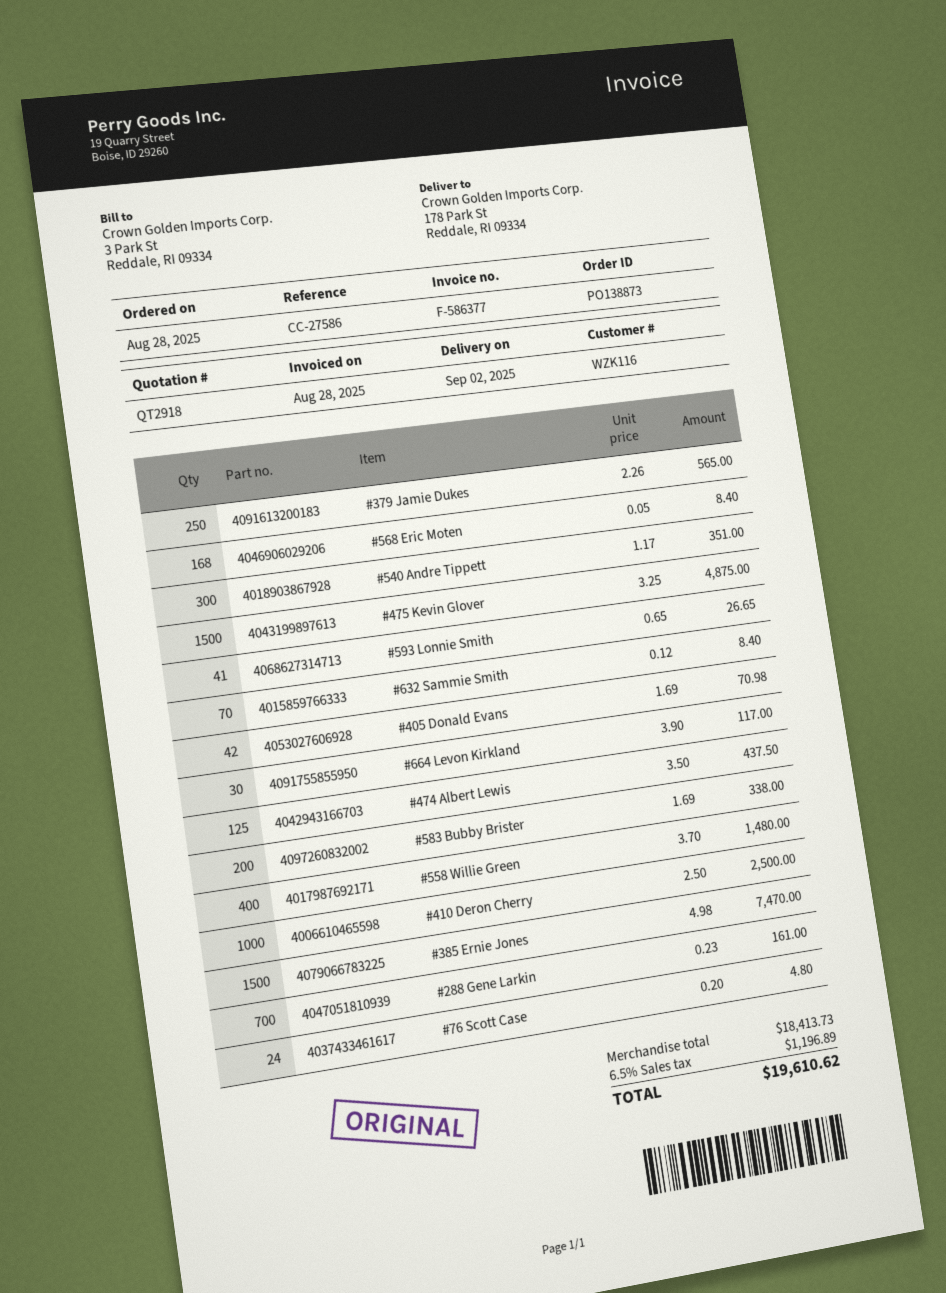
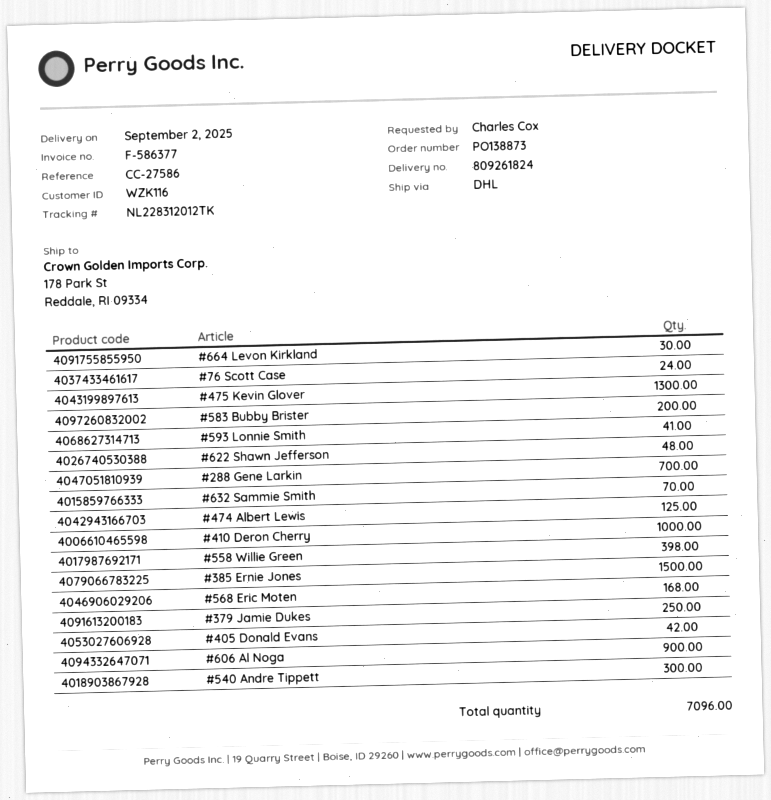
#475 Kevin Glover: 1500 -> 1300
#558 Willie Green: 400 -> 398
#622 Shawn Jefferson: none -> 48
#606 Al Noga: none -> 900

